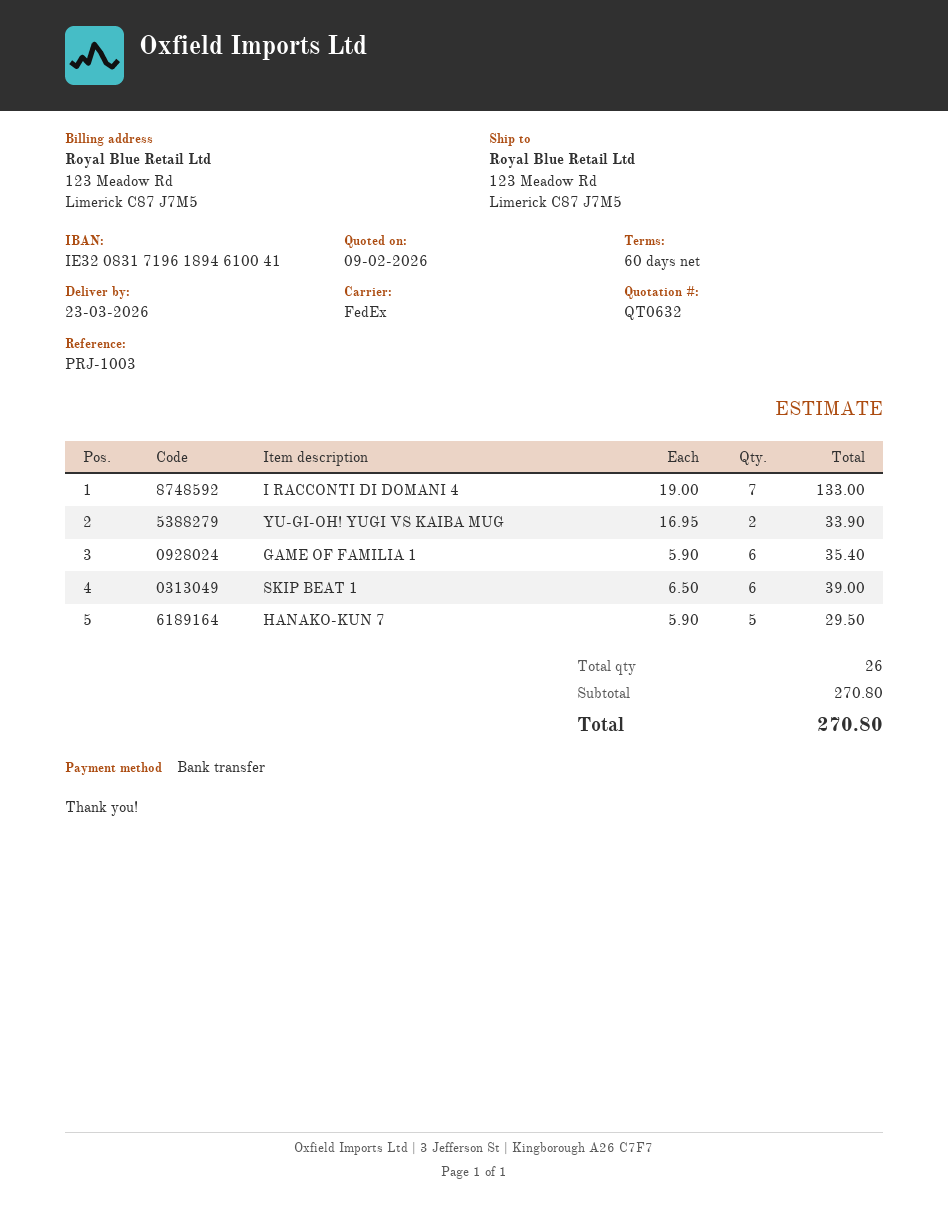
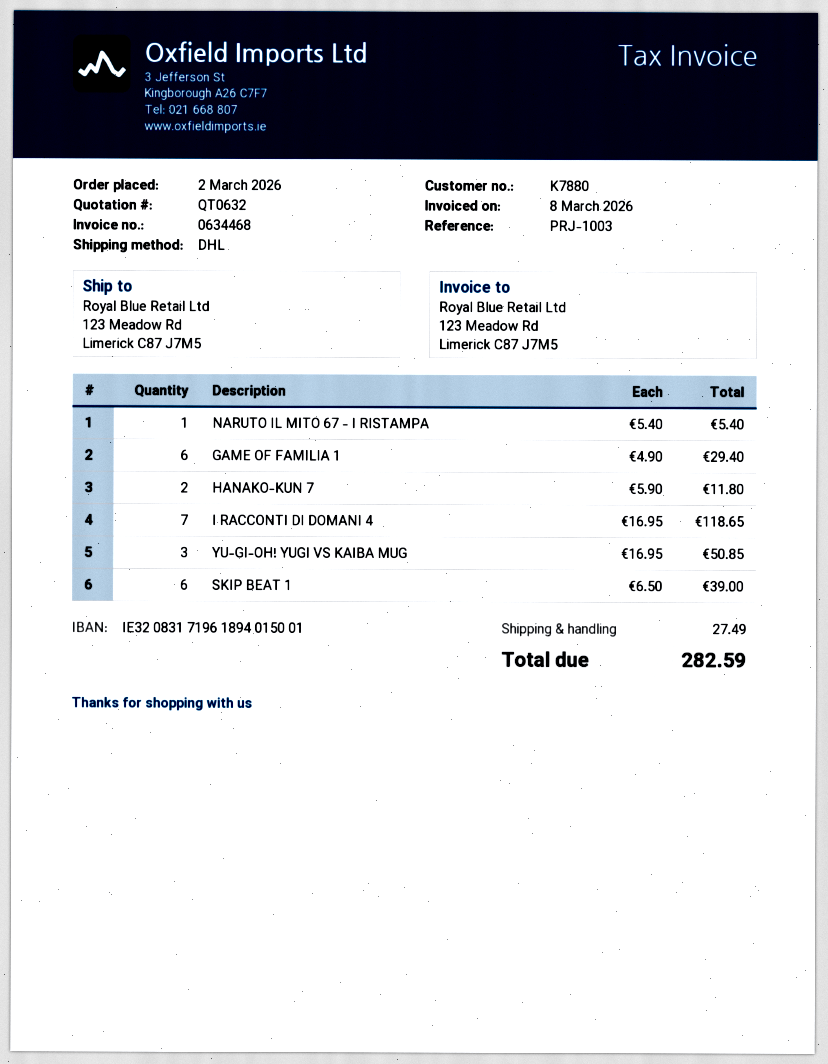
bank account: IE32083171961894610041 -> IE32083171961894015001
shipping method: FedEx -> DHL
I RACCONTI DI DOMANI 4: 7 x 19.00 = 133.00 -> 7 x 16.95 = 118.65
YU-GI-OH! YUGI VS KAIBA MUG: 2 x 16.95 = 33.90 -> 3 x 16.95 = 50.85
GAME OF FAMILIA 1: 6 x 5.90 = 35.40 -> 6 x 4.90 = 29.40
HANAKO-KUN 7: 5 x 5.90 = 29.50 -> 2 x 5.90 = 11.80
NARUTO IL MITO 67 - I RISTAMPA: none -> 1 x 5.40 = 5.40
shipping: none -> 27.49
total: 270.80 -> 282.59

